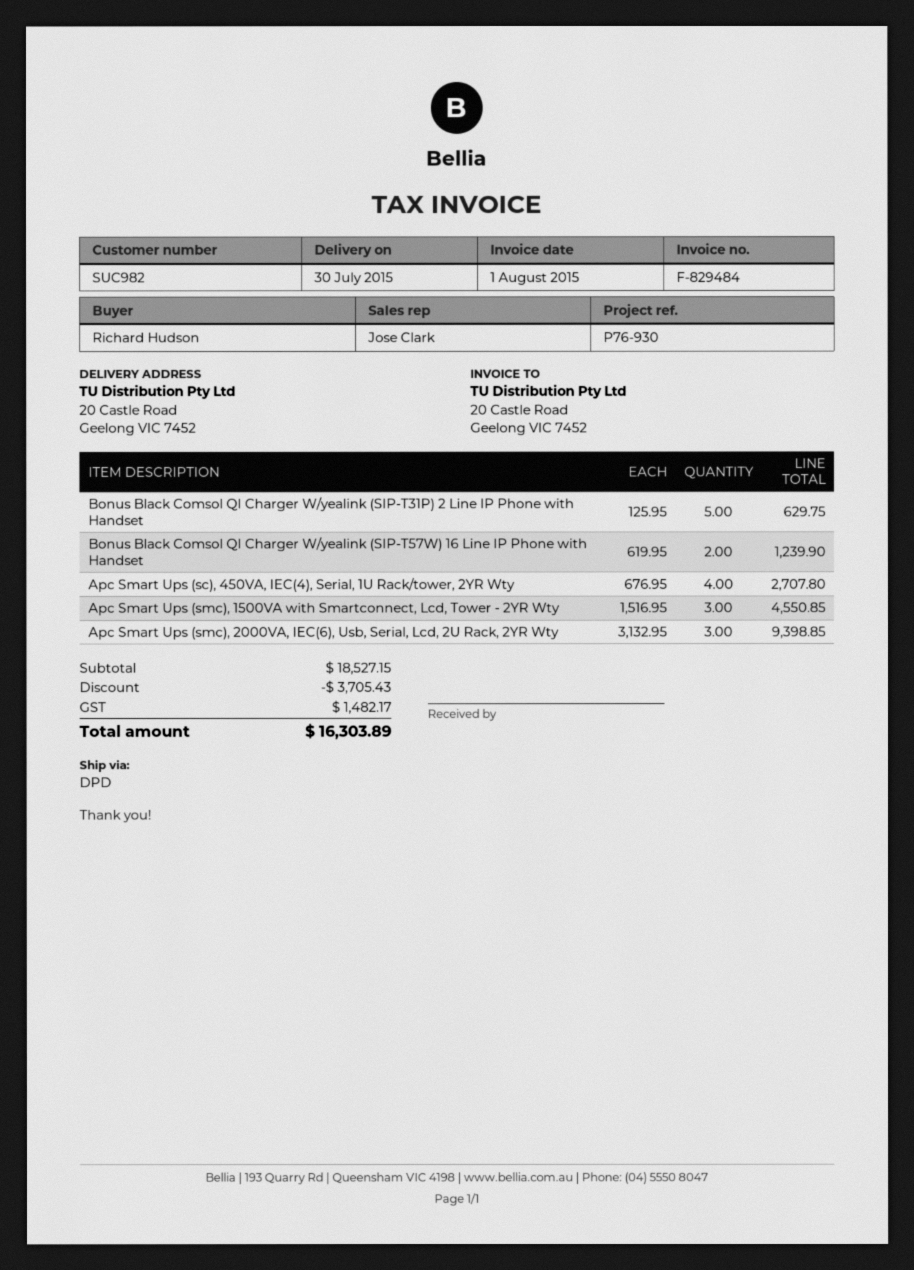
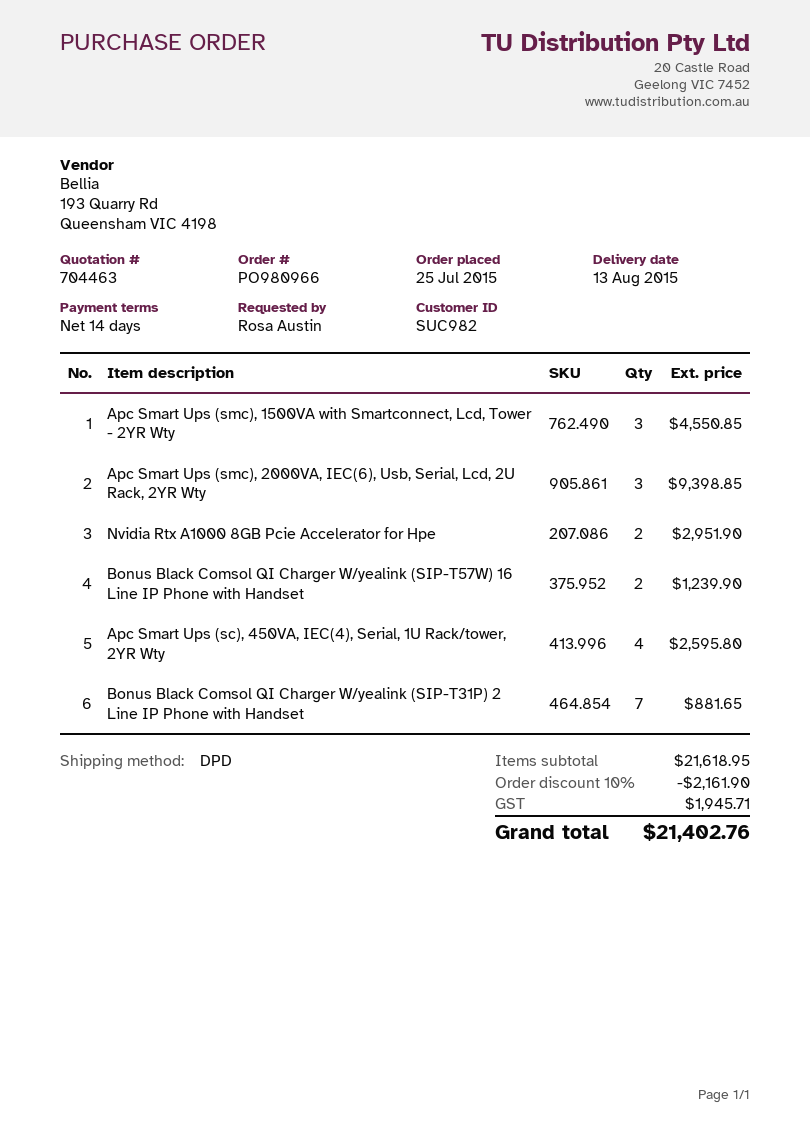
delivery date: 2015-07-30 -> 2015-08-13
ordered by: Richard Hudson -> Rosa Austin
Bonus Black Comsol QI Charger W/yealink (SIP-T31P) 2 Line IP Phone with Handset: 5 for 629.75 -> 7 for 881.65
Apc Smart Ups (sc), 450VA, IEC(4), Serial, 1U Rack/tower, 2YR Wty: 4 for 2707.80 -> 4 for 2595.80
Nvidia Rtx A1000 8GB Pcie Accelerator for Hpe: none -> 2 for 2951.90
subtotal: 18527.15 -> 21618.95
discount: 3705.43 -> 2161.90
tax: 1482.17 -> 1945.71
total: 16303.89 -> 21402.76

